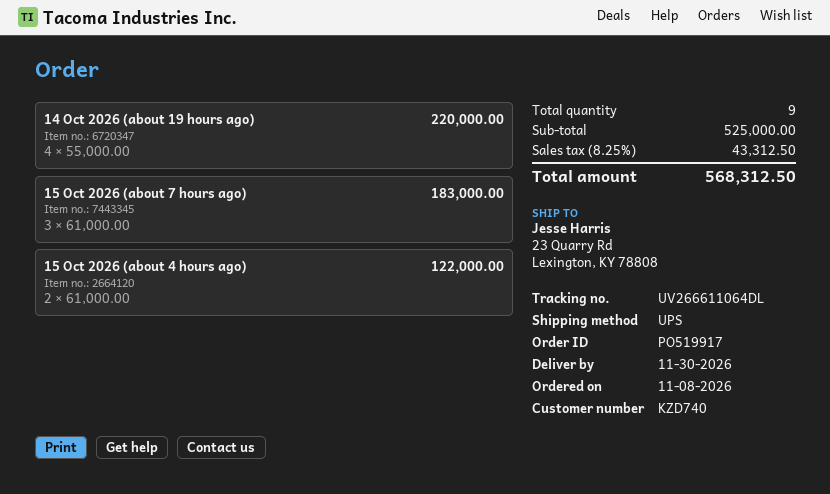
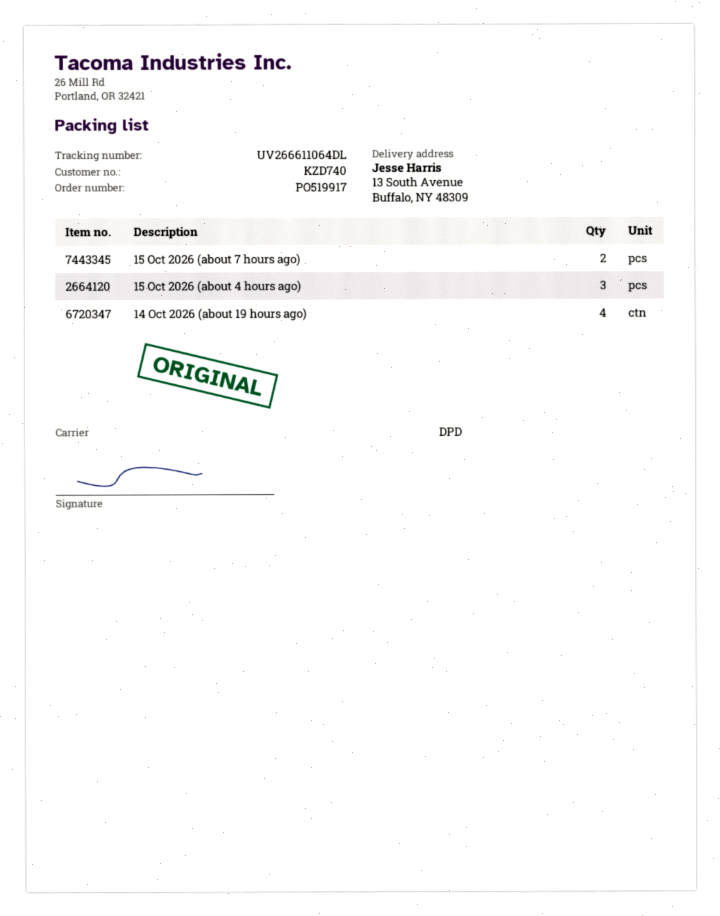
shipping method: UPS -> DPD
ship to: 23 Quarry Rd, Lexington, KY 78808 -> 13 South Avenue, Buffalo, NY 48309
15 Oct 2026 (about 7 hours ago): 3 -> 2
15 Oct 2026 (about 4 hours ago): 2 -> 3

